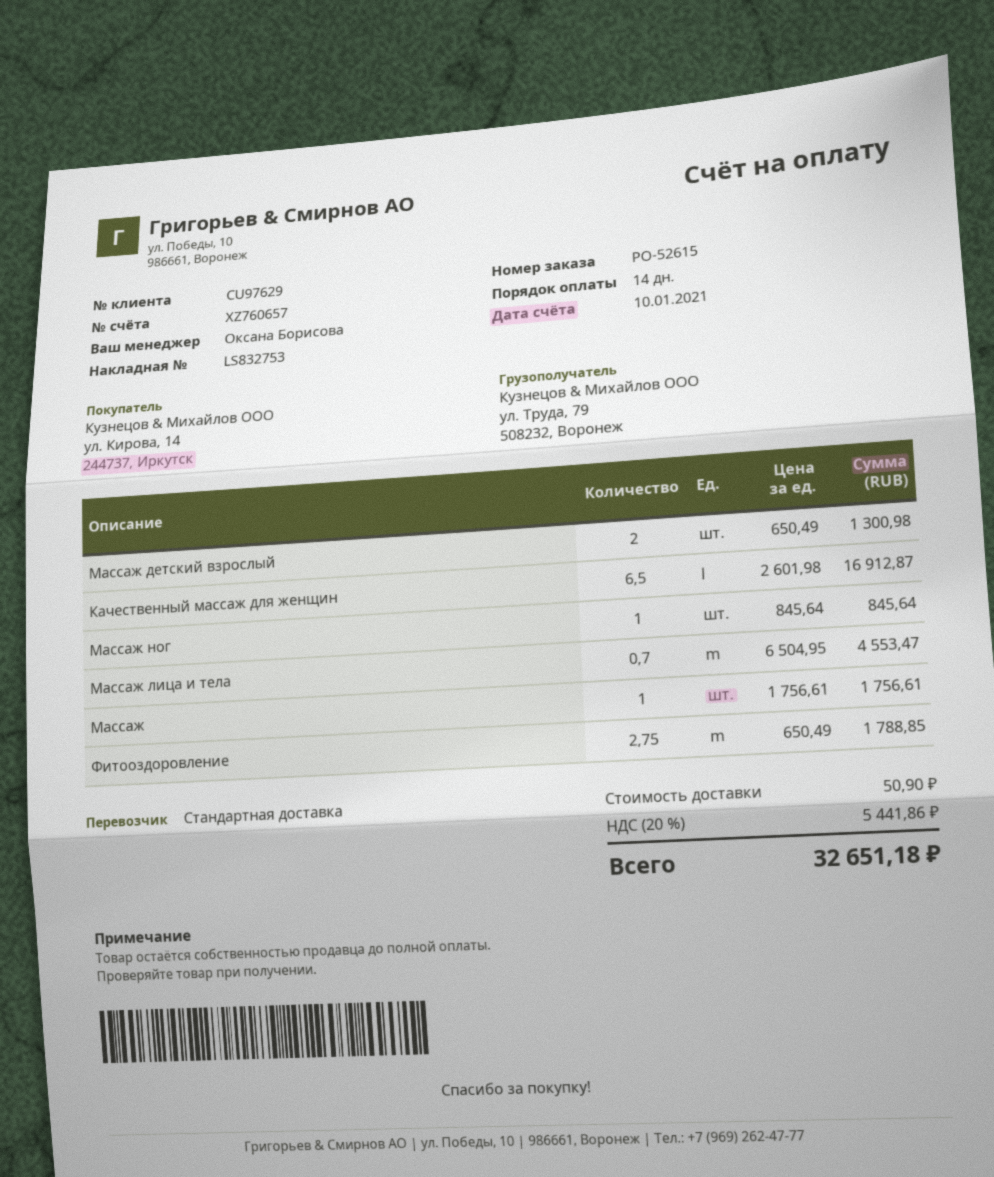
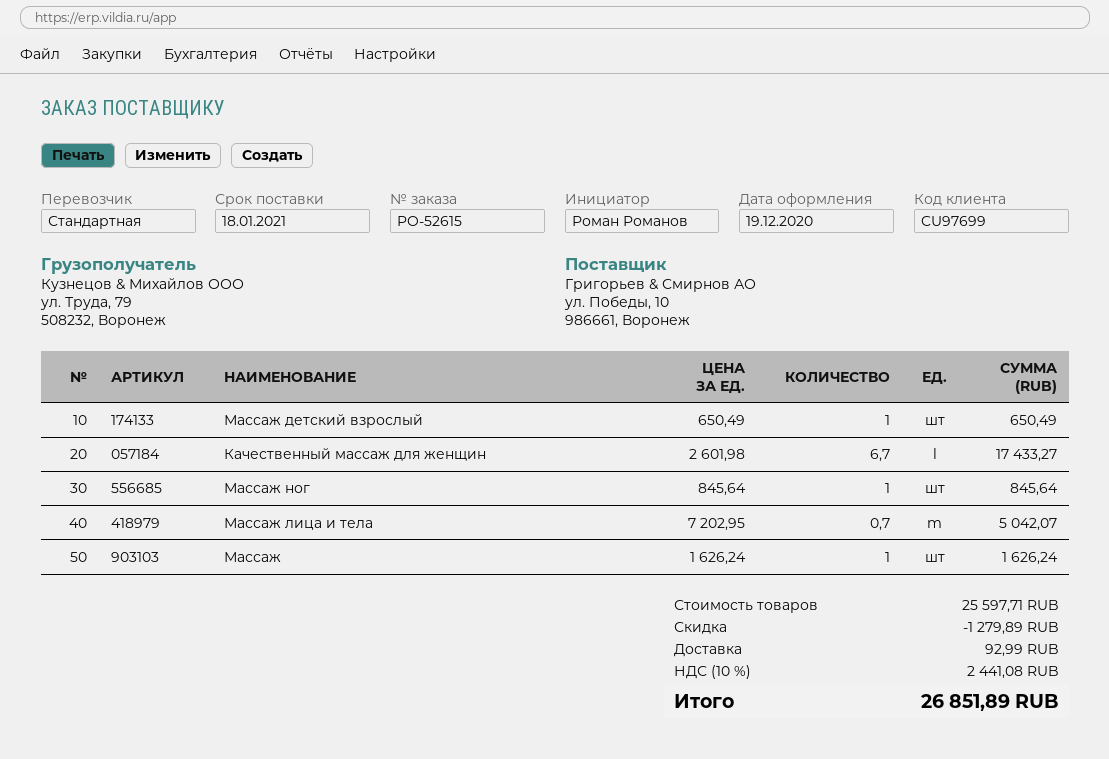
customer number: CU97629 -> CU97699
Массаж детский взрослый: 2 x 650.49 = 1300.98 -> 1 x 650.49 = 650.49
Качественный массаж для женщин: 6.5 x 2601.98 = 16912.87 -> 6.7 x 2601.98 = 17433.27
Массаж лица и тела: 0.7 x 6504.95 = 4553.47 -> 0.7 x 7202.95 = 5042.07
Массаж: 1 x 1756.61 = 1756.61 -> 1 x 1626.24 = 1626.24
Фитооздоровление: 2.75 x 650.49 = 1788.85 -> none
discount: none -> 1279.89
shipping: 50.90 -> 92.99
tax: 20% = 5441.86 -> 10% = 2441.08
total: 32651.18 -> 26851.89

